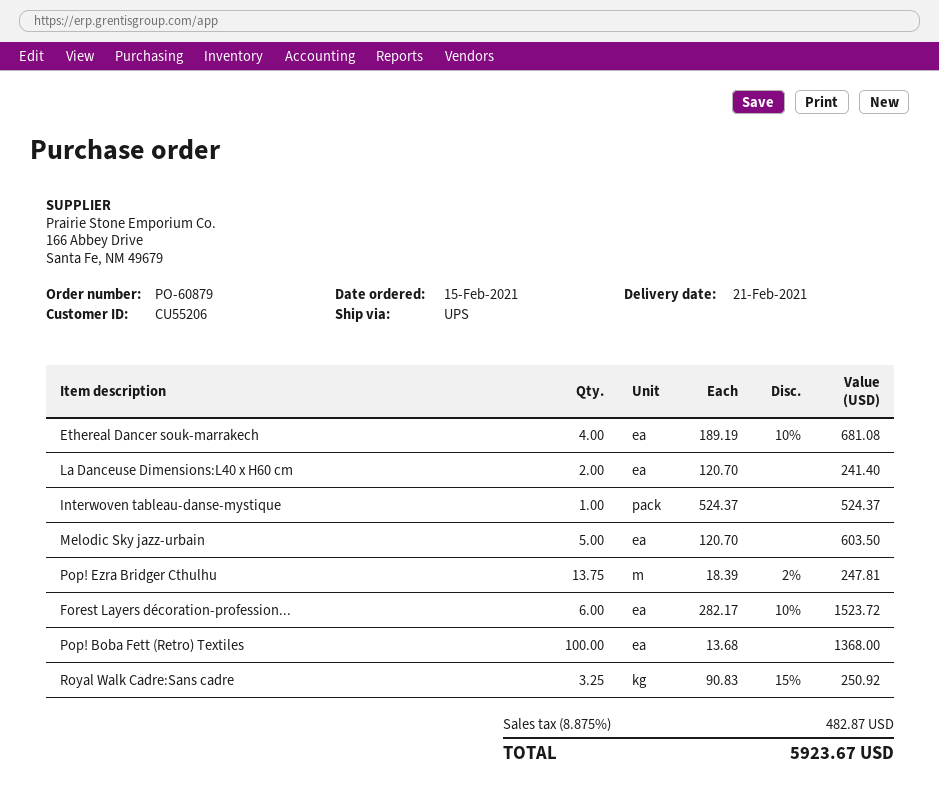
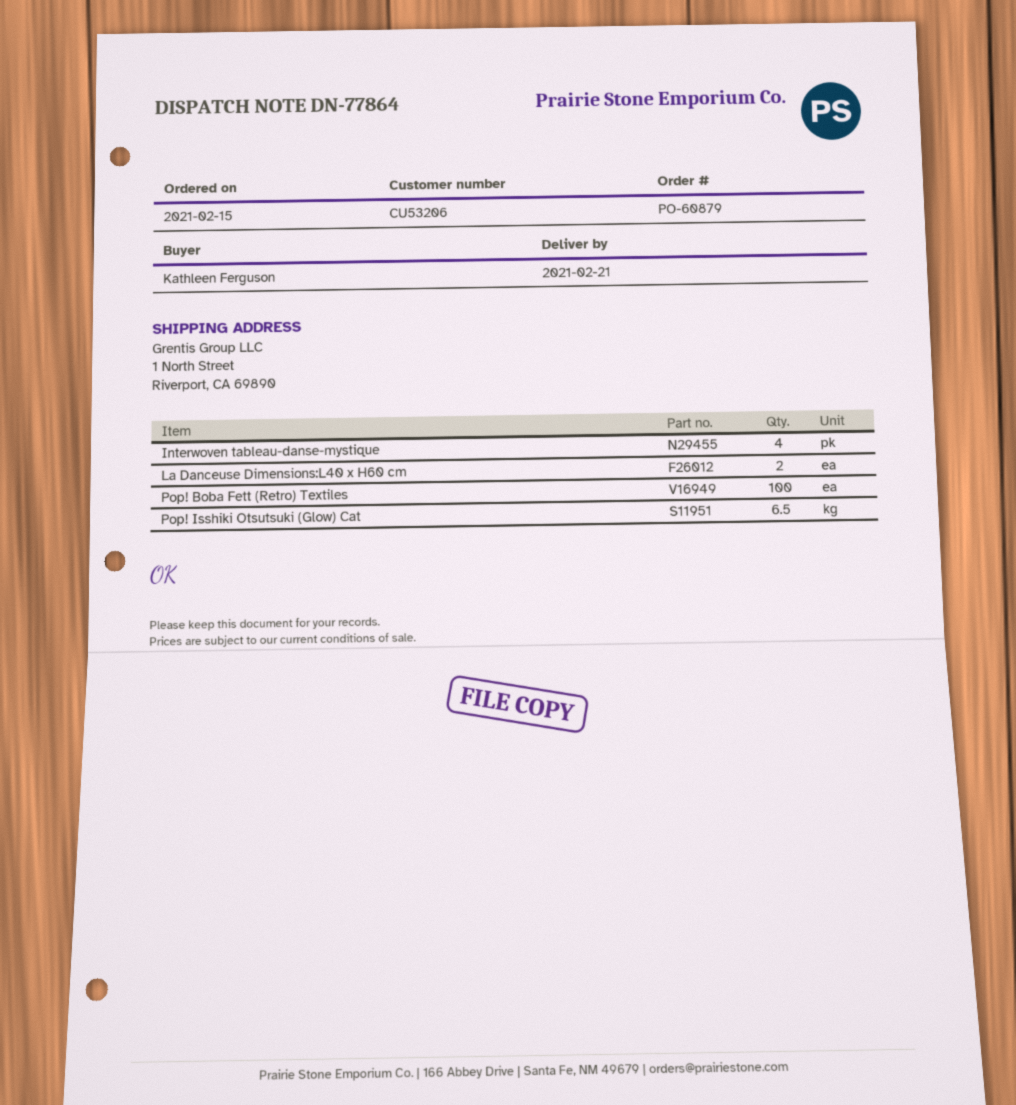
customer number: CU55206 -> CU53206
Ethereal Dancer souk-marrakech: 4 -> none
Interwoven tableau-danse-mystique: 1 -> 4
Melodic Sky jazz-urbain: 5 -> none
Pop! Ezra Bridger Cthulhu: 13.75 -> none
Forest Layers décoration-profession...: 6 -> none
Royal Walk Cadre:Sans cadre: 3.25 -> none
Pop! Isshiki Otsutsuki (Glow) Cat: none -> 6.5

